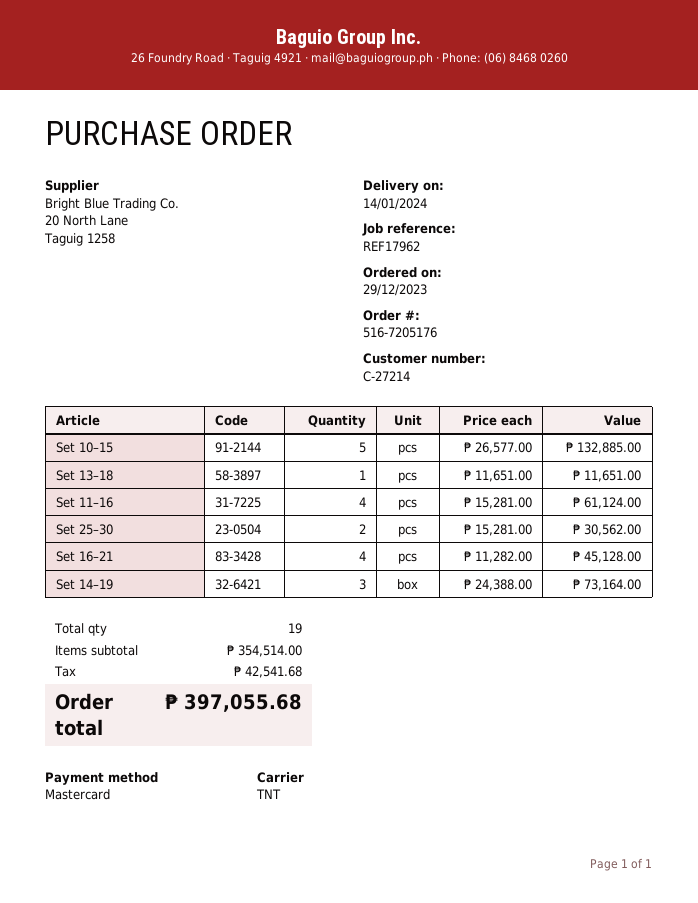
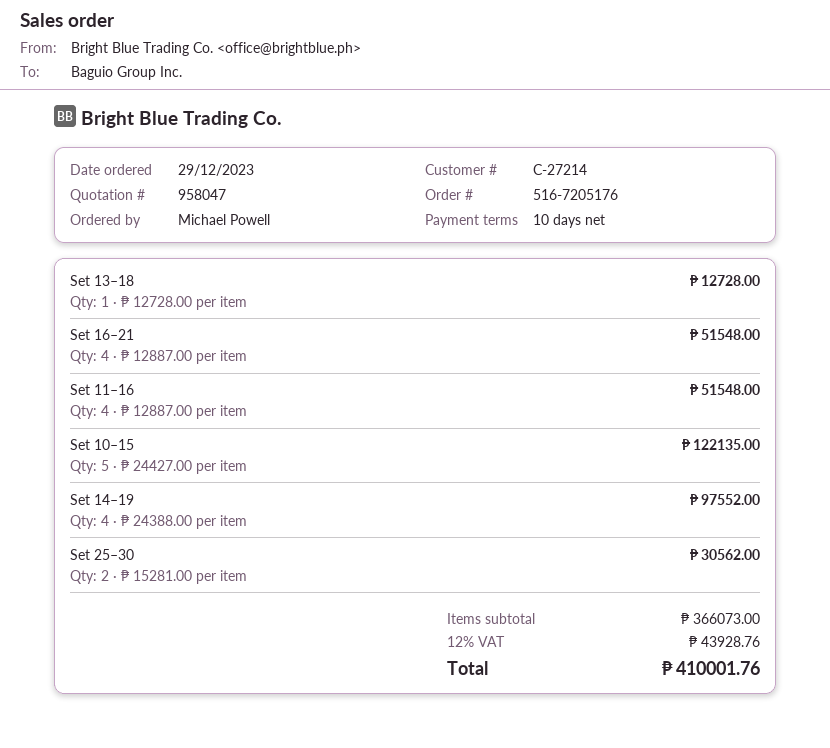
Set 10–15: 5 x 26577.00 = 132885.00 -> 5 x 24427.00 = 122135.00
Set 13–18: 1 x 11651.00 = 11651.00 -> 1 x 12728.00 = 12728.00
Set 11–16: 4 x 15281.00 = 61124.00 -> 4 x 12887.00 = 51548.00
Set 16–21: 4 x 11282.00 = 45128.00 -> 4 x 12887.00 = 51548.00
Set 14–19: 3 x 24388.00 = 73164.00 -> 4 x 24388.00 = 97552.00
subtotal: 354514.00 -> 366073.00
tax: 42541.68 -> 43928.76
total: 397055.68 -> 410001.76

